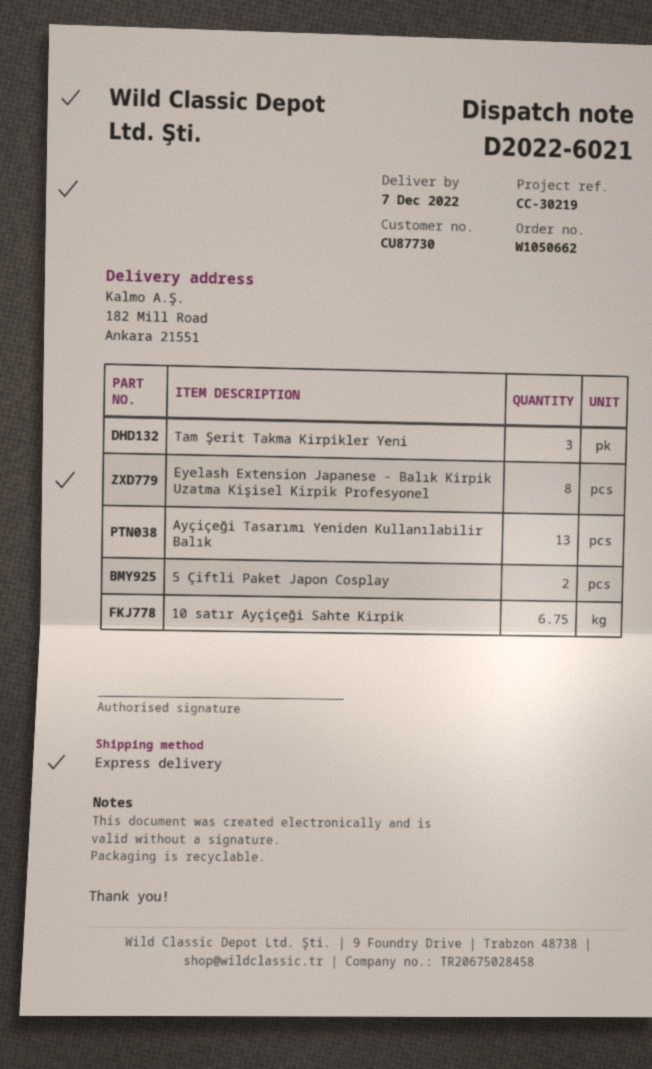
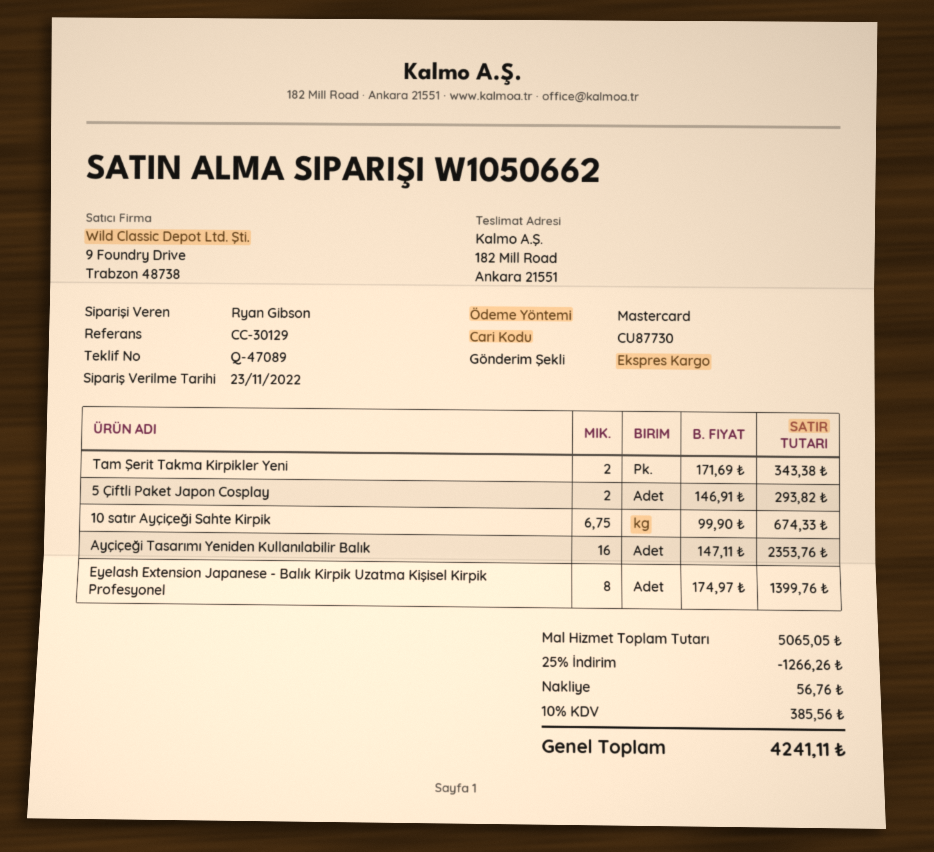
reference: CC-30219 -> CC-30129
Tam Şerit Takma Kirpikler Yeni: 3 -> 2
Ayçiçeği Tasarımı Yeniden Kullanılabilir Balık: 13 -> 16

